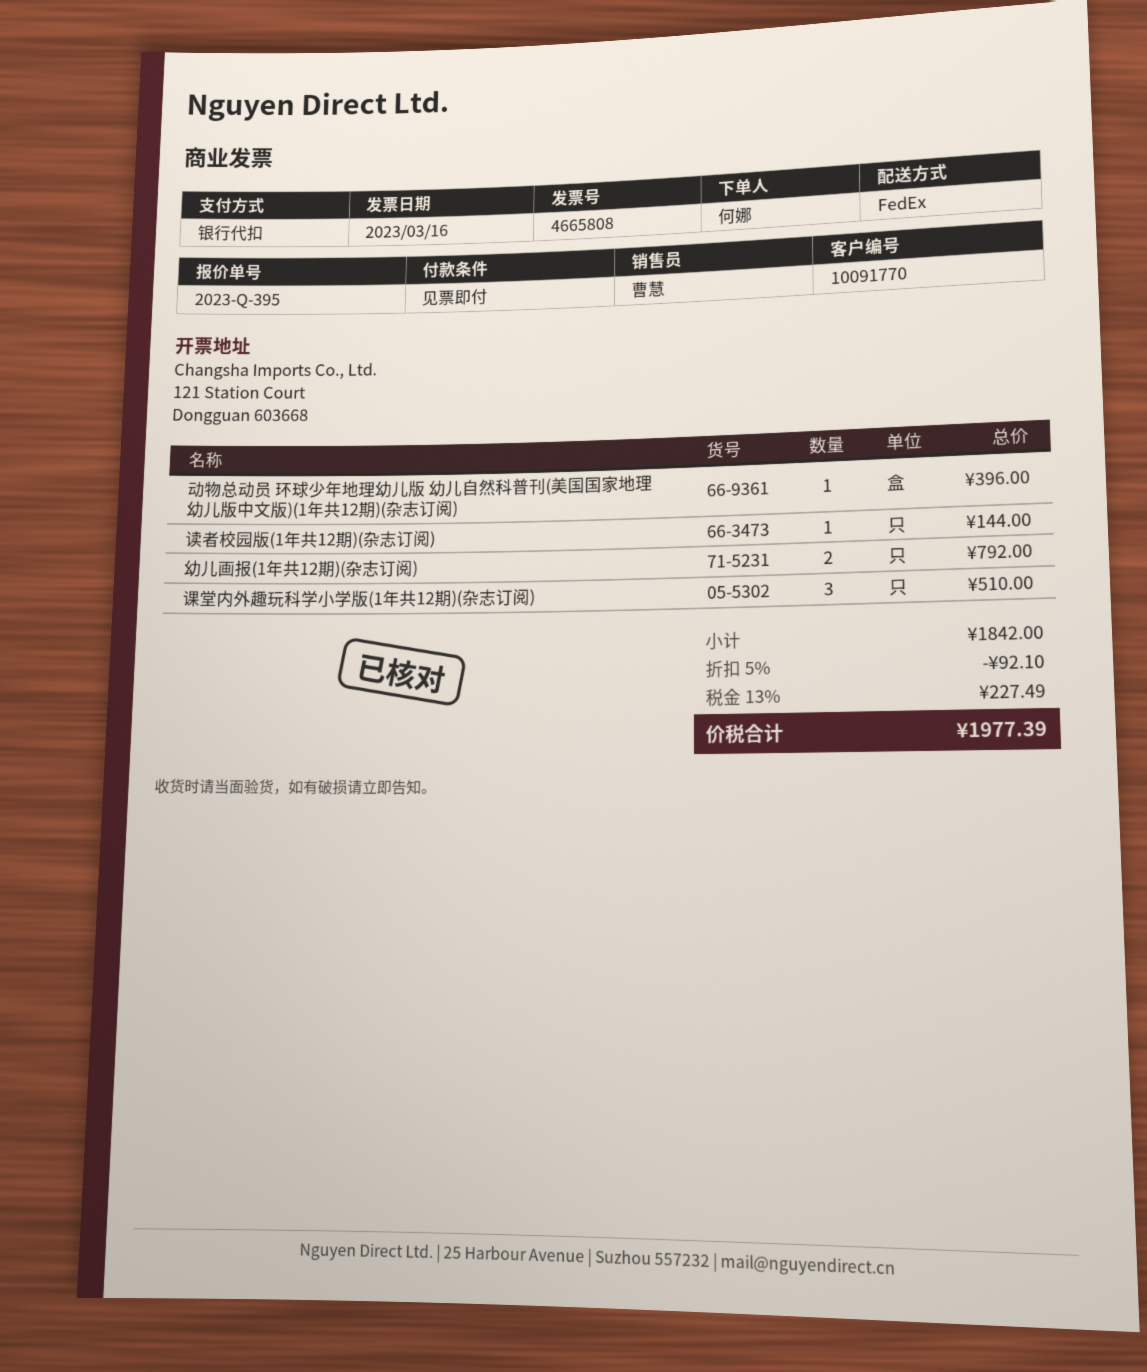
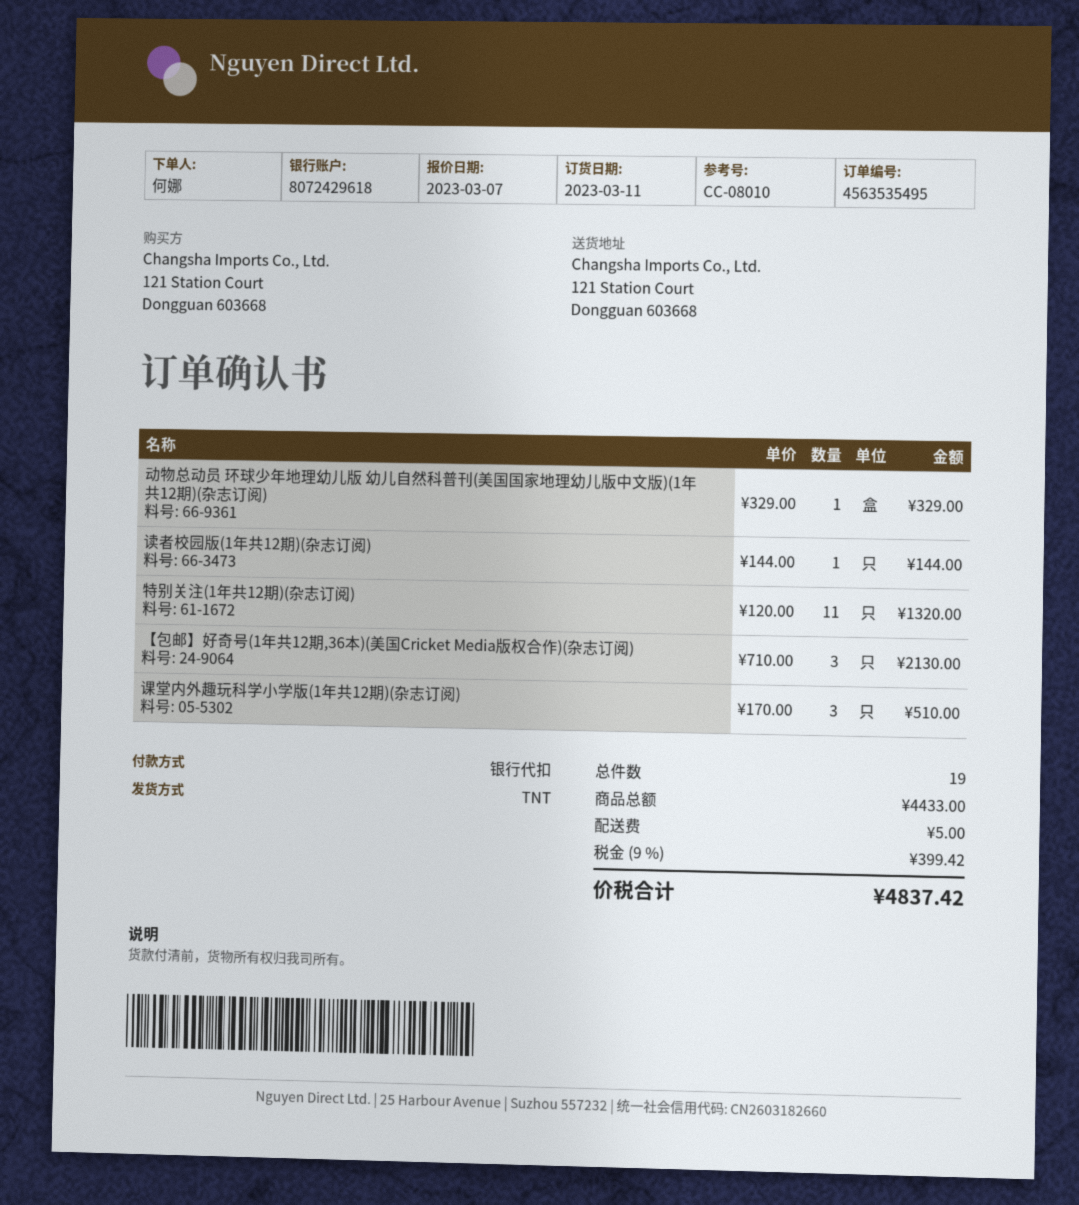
shipping method: FedEx -> TNT
动物总动员 环球少年地理幼儿版 幼儿自然科普刊(美国国家地理幼儿版中文版)(1年共12期)(杂志订阅): 1 for 396.00 -> 1 for 329.00
幼儿画报(1年共12期)(杂志订阅): 2 for 792.00 -> none
特别关注(1年共12期)(杂志订阅): none -> 11 for 1320.00
【包邮】好奇号(1年共12期,36本)(美国Cricket Media版权合作)(杂志订阅): none -> 3 for 2130.00
subtotal: 1842.00 -> 4433.00
discount: 5% = 92.10 -> none
shipping: none -> 5.00
tax: 13% = 227.49 -> 9% = 399.42
total: 1977.39 -> 4837.42

